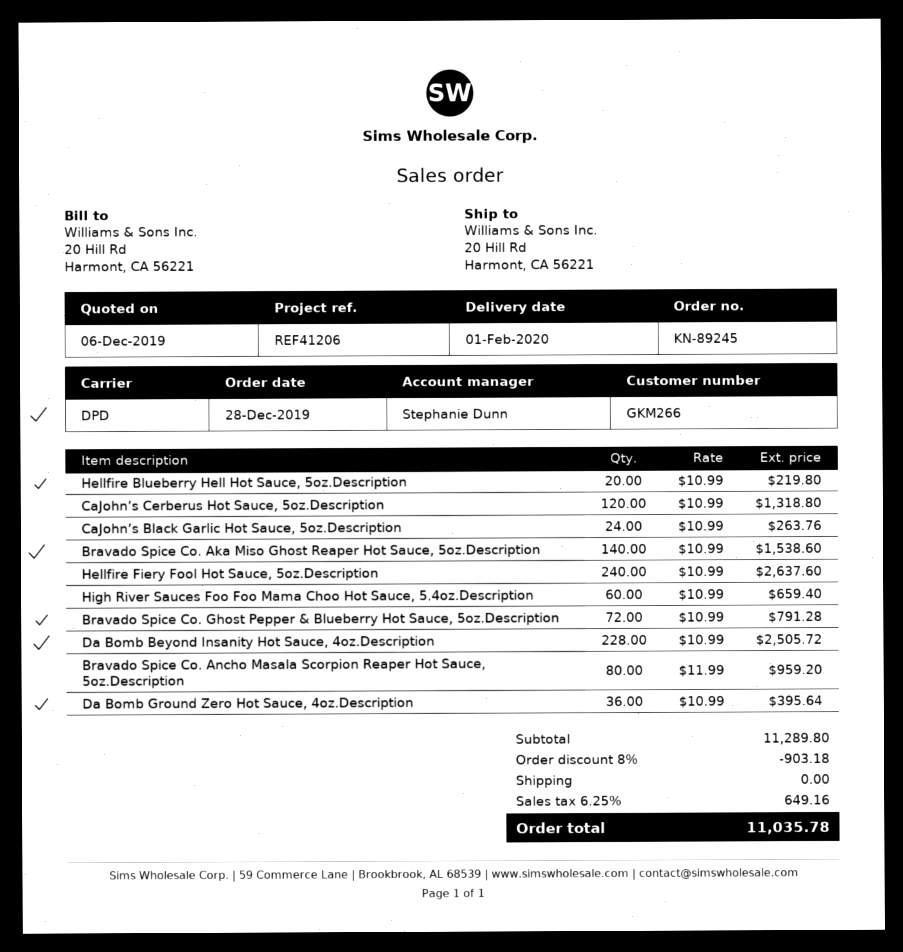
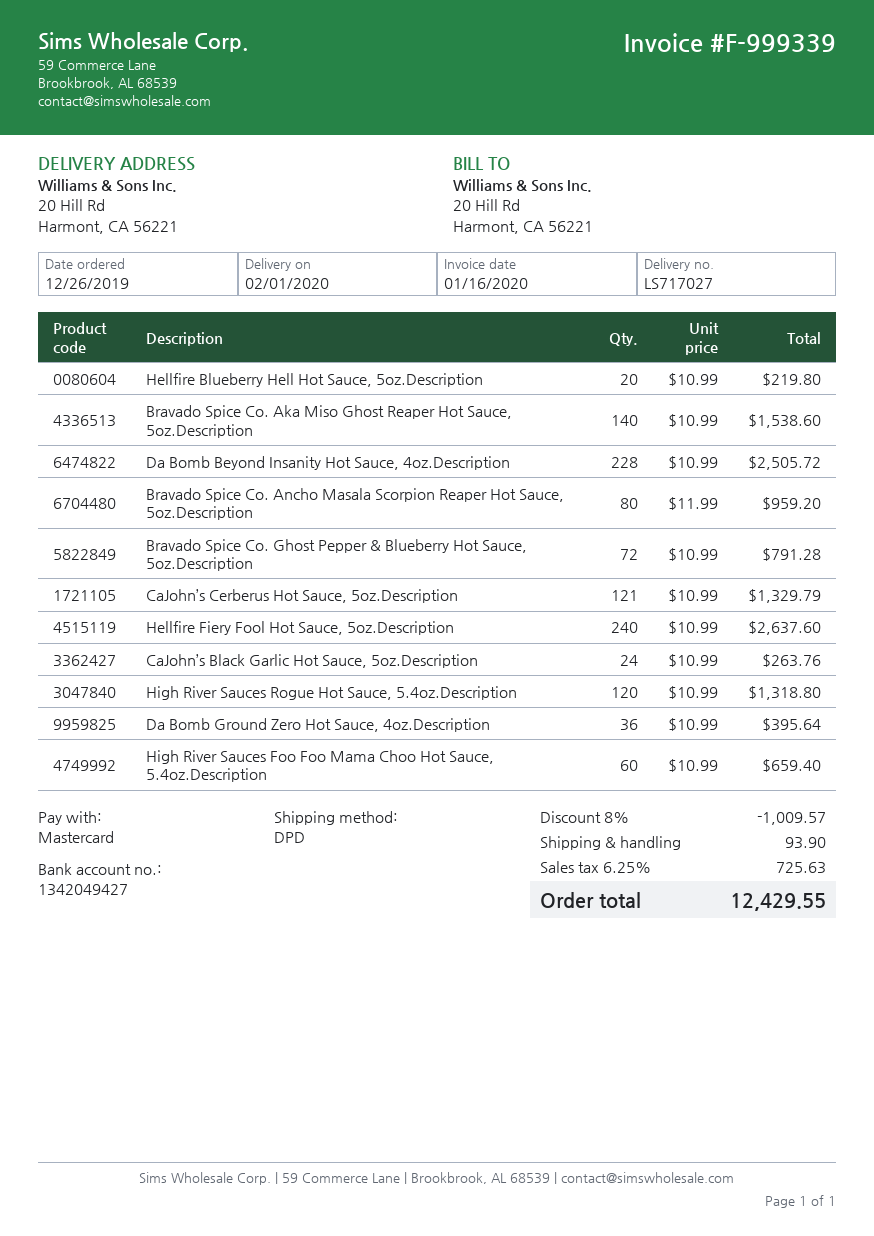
order date: 2019-12-28 -> 2019-12-26
CaJohn’s Cerberus Hot Sauce, 5oz.Description: 120 x 10.99 = 1318.80 -> 121 x 10.99 = 1329.79
High River Sauces Rogue Hot Sauce, 5.4oz.Description: none -> 120 x 10.99 = 1318.80
discount: 8% = 903.18 -> 8% = 1009.57
shipping: 0.00 -> 93.90
tax: 6.25% = 649.16 -> 6.25% = 725.63
total: 11035.78 -> 12429.55

